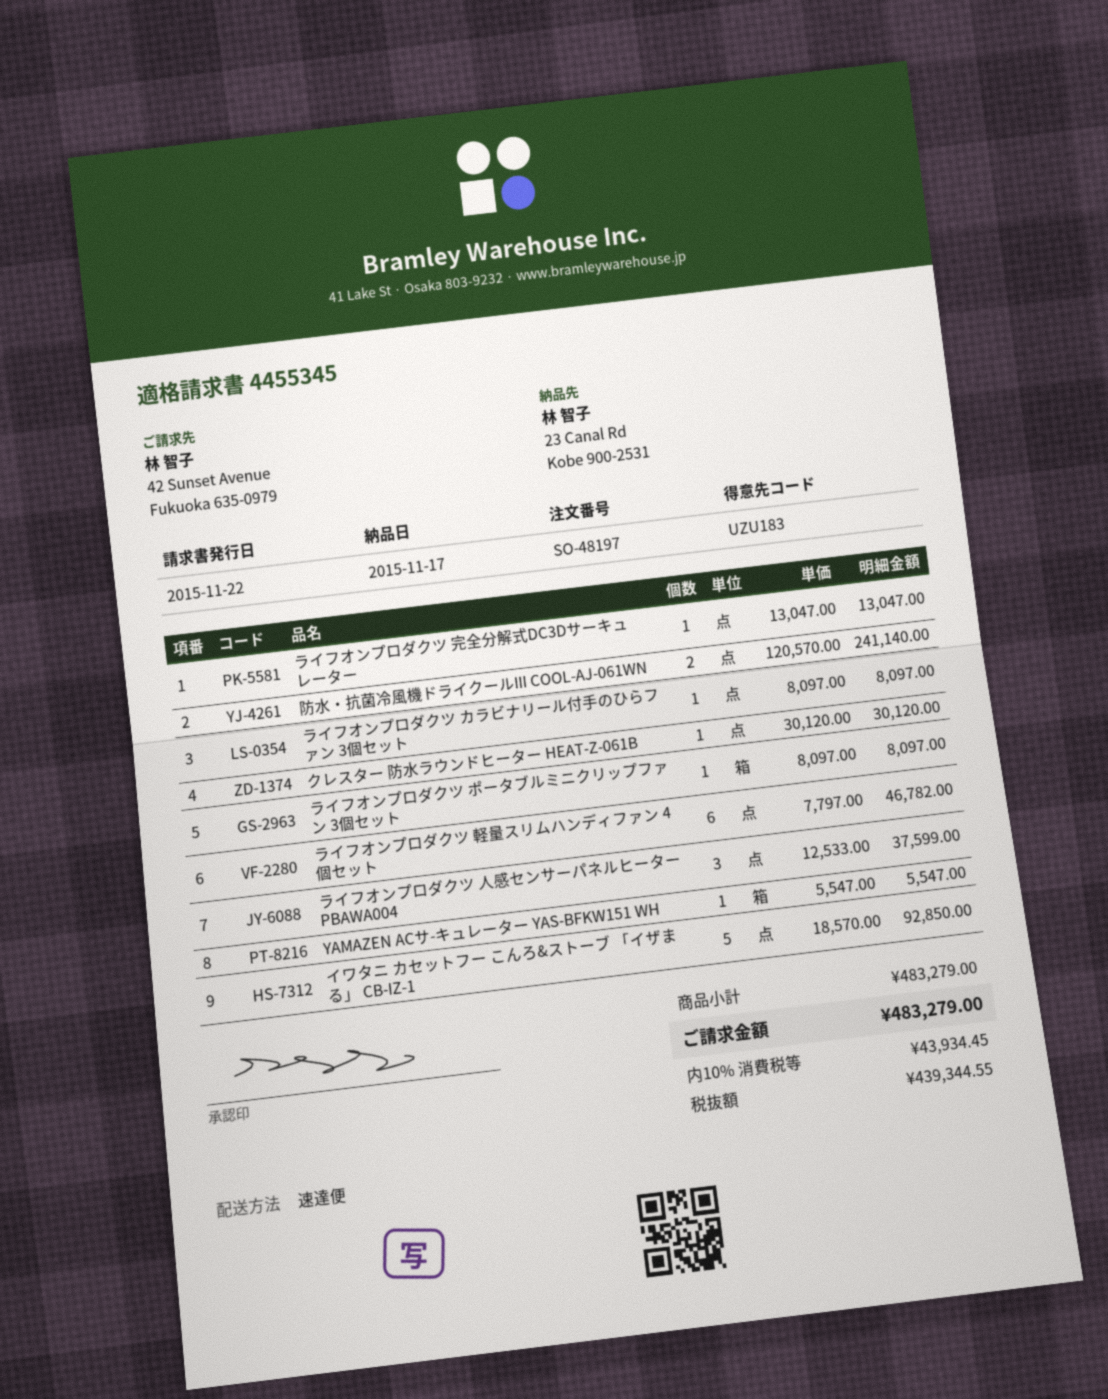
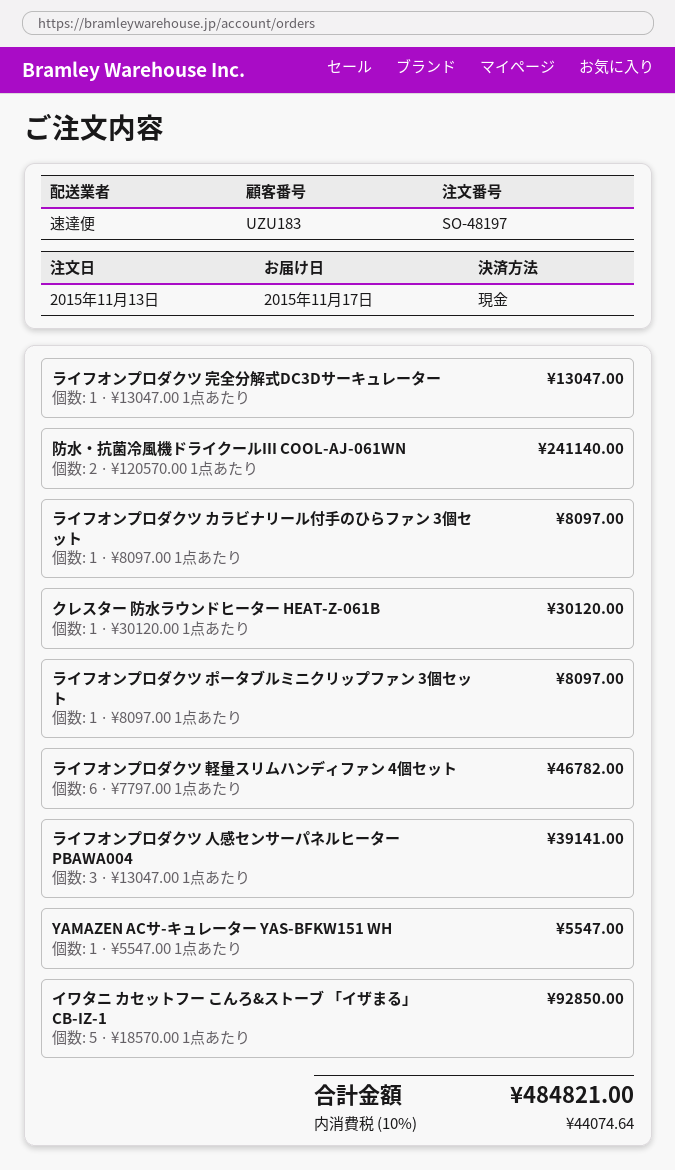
ライフオンプロダクツ 人感センサーパネルヒーター PBAWA004: 3 x 12533.00 = 37599.00 -> 3 x 13047.00 = 39141.00
tax: 10% = 43934.45 -> 10% = 44074.64
total: 483279.00 -> 484821.00

